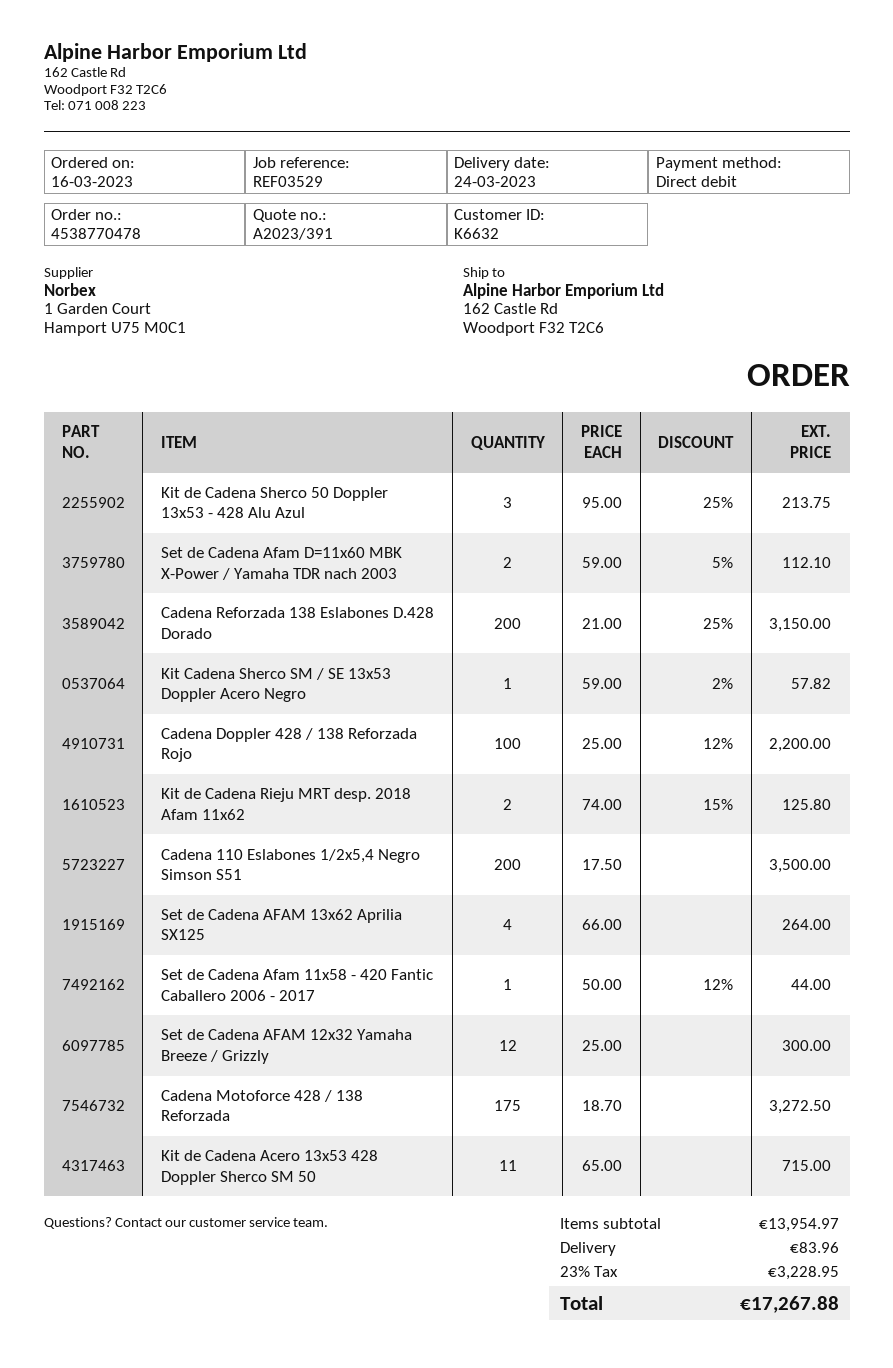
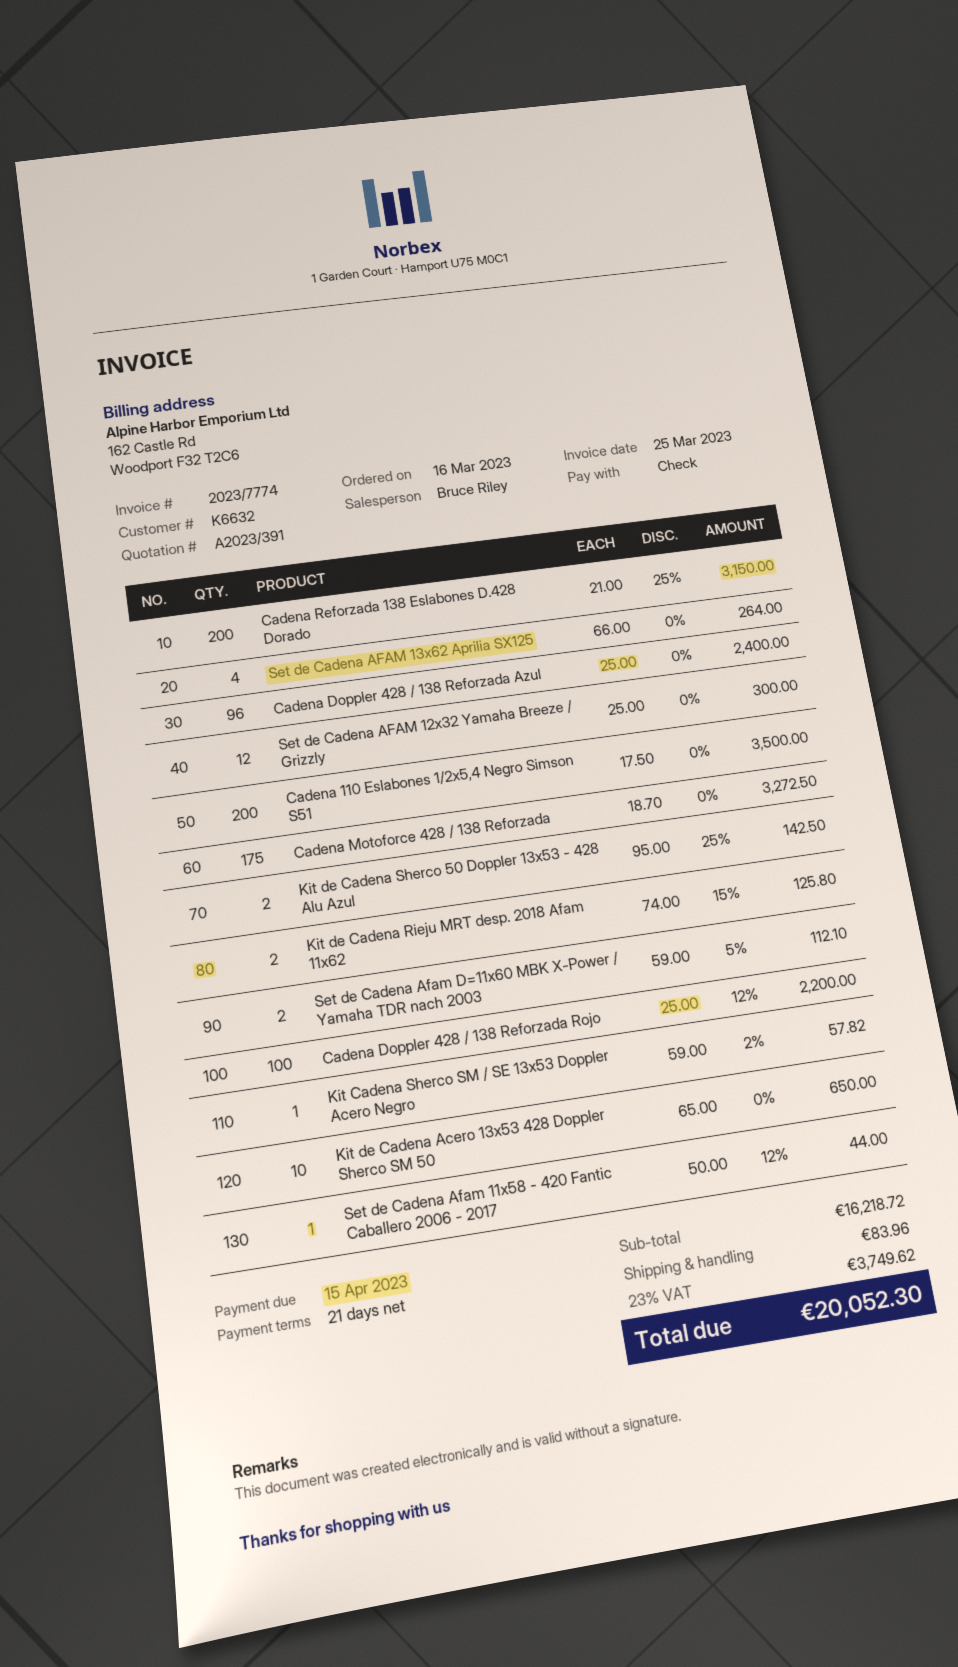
payment method: direct debit -> cheque
Kit de Cadena Sherco 50 Doppler 13x53 - 428 Alu Azul: 3 x 95.00 - 25% = 213.75 -> 2 x 95.00 - 25% = 142.50
Kit de Cadena Acero 13x53 428 Doppler Sherco SM 50: 11 x 65.00 = 715.00 -> 10 x 65.00 = 650.00
Cadena Doppler 428 / 138 Reforzada Azul: none -> 96 x 25.00 = 2400.00
subtotal: 13954.97 -> 16218.72
tax: 23% = 3228.95 -> 23% = 3749.62
total: 17267.88 -> 20052.30

